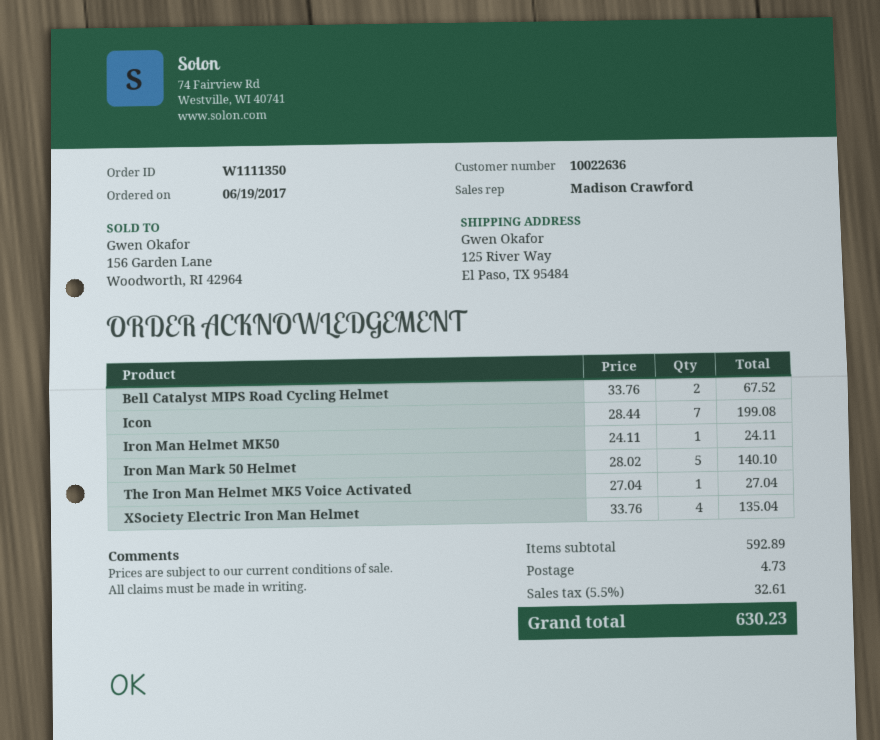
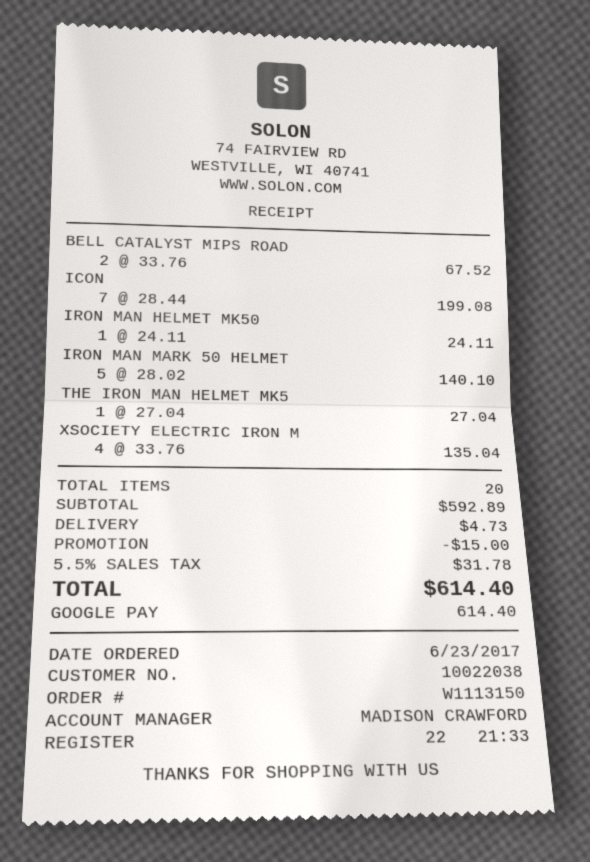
order number: W1111350 -> W1113150
order date: 2017-06-19 -> 2017-06-23
customer number: 10022636 -> 10022038
discount: none -> 15.00
tax: 5.5% = 32.61 -> 5.5% = 31.78
total: 630.23 -> 614.40

